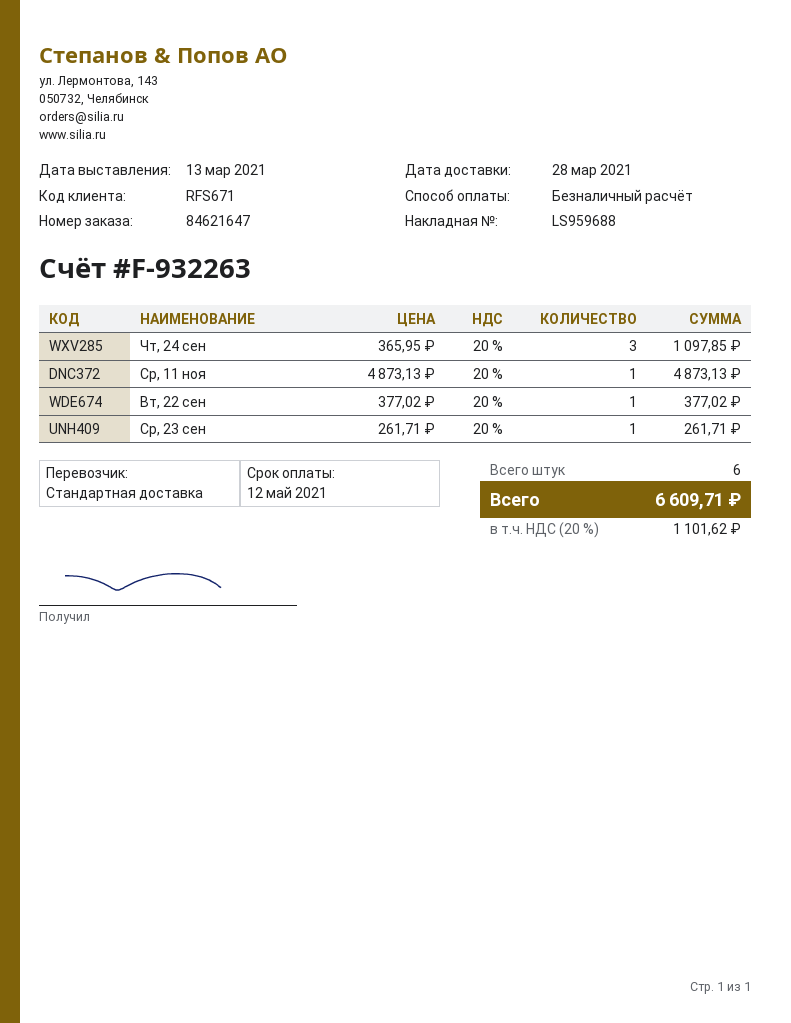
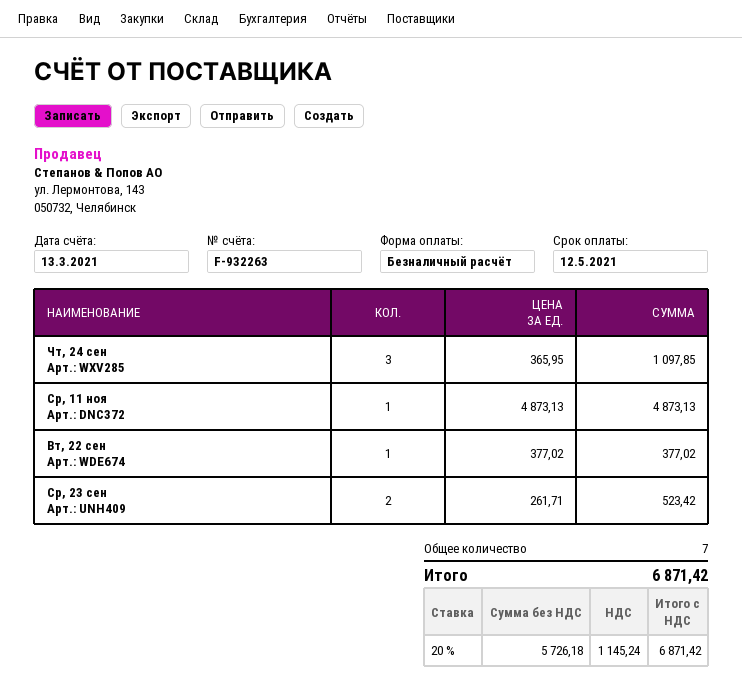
Ср, 23 сен: 1 x 261.71 = 261.71 -> 2 x 261.71 = 523.42
total quantity: 6 -> 7
tax: 20% = 1101.62 -> 20% = 1145.24
total: 6609.71 -> 6871.42

